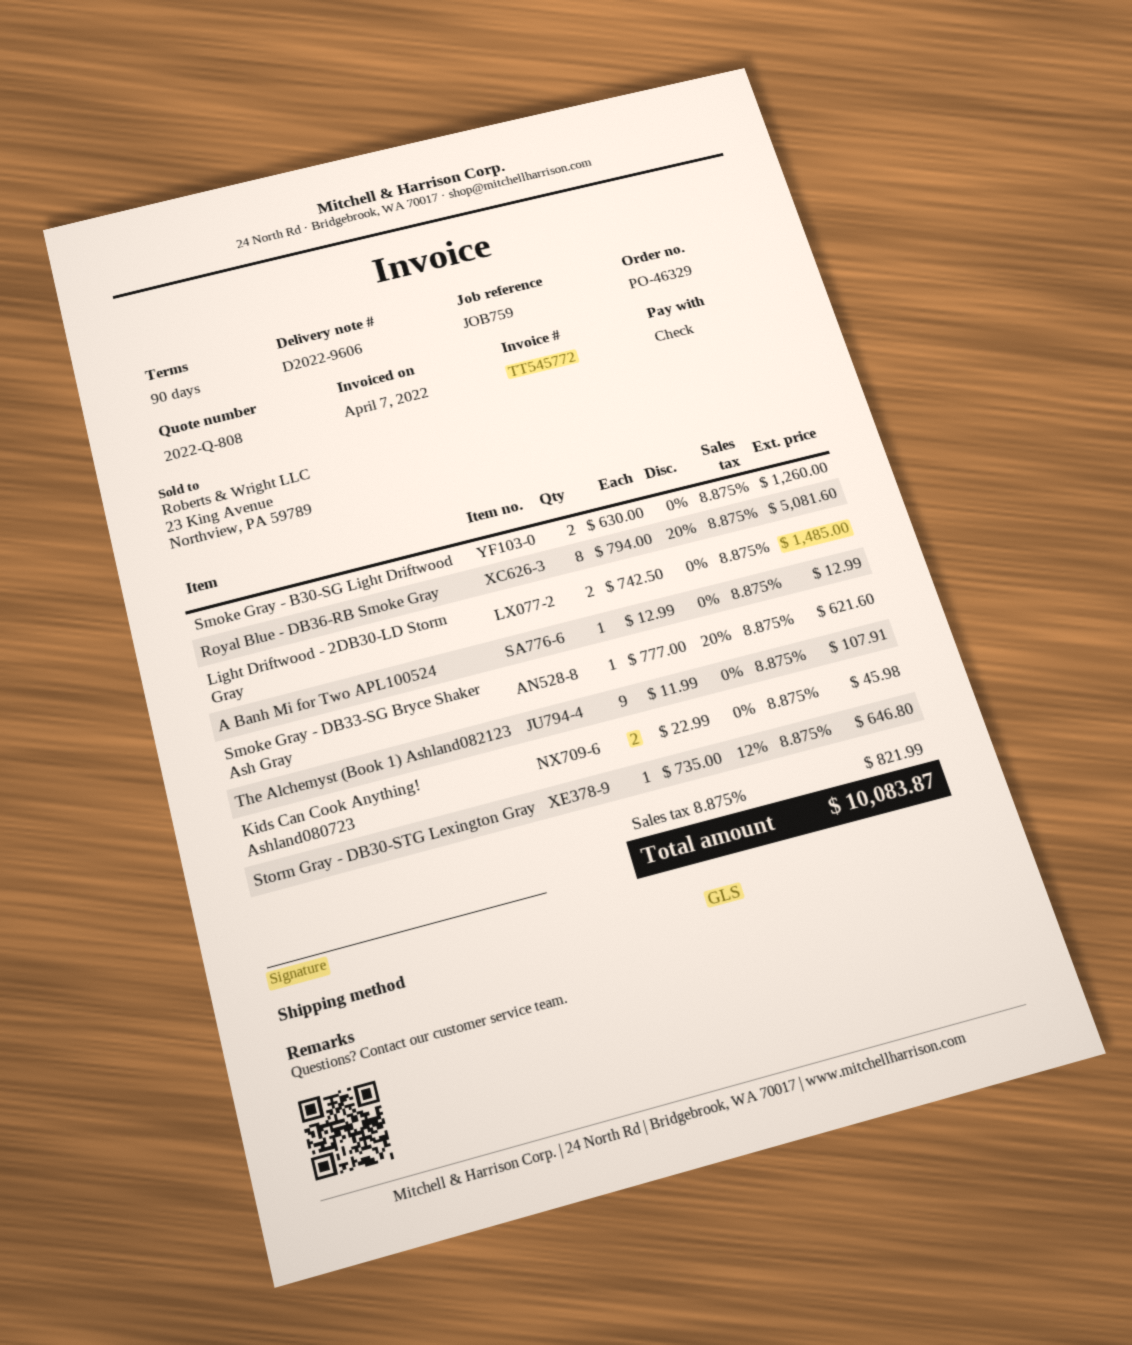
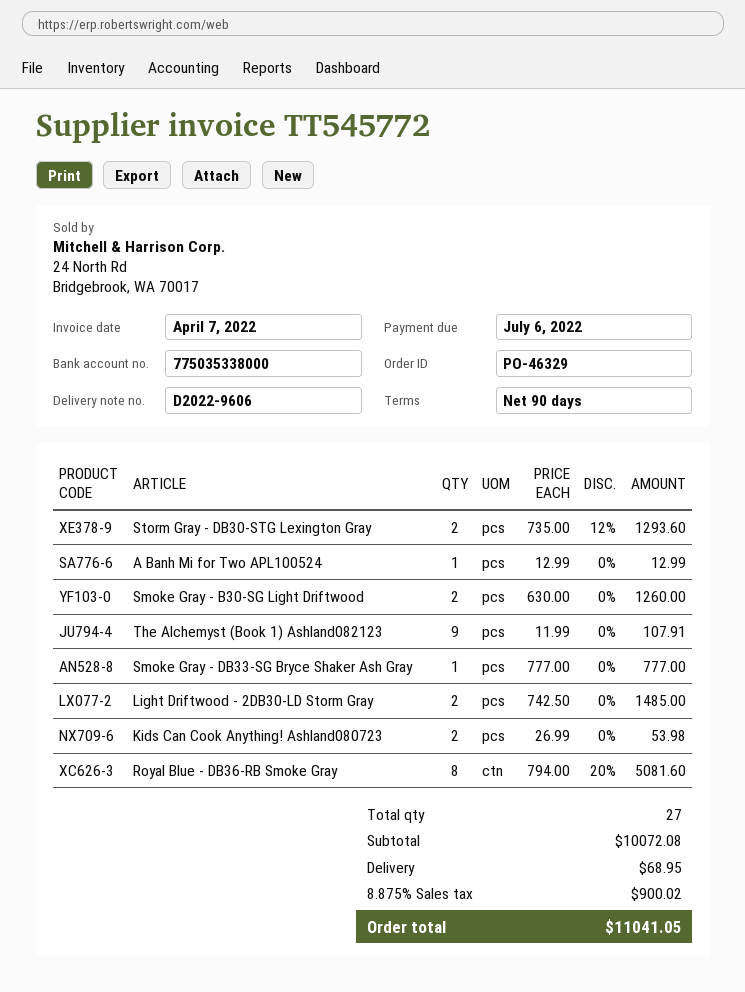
Smoke Gray - DB33-SG Bryce Shaker Ash Gray: 1 x 777.00 - 20% = 621.60 -> 1 x 777.00 = 777.00
Kids Can Cook Anything! Ashland080723: 2 x 22.99 = 45.98 -> 2 x 26.99 = 53.98
Storm Gray - DB30-STG Lexington Gray: 1 x 735.00 - 12% = 646.80 -> 2 x 735.00 - 12% = 1293.60
shipping: none -> 68.95
tax: 8.875% = 821.99 -> 8.875% = 900.02
total: 10083.87 -> 11041.05

